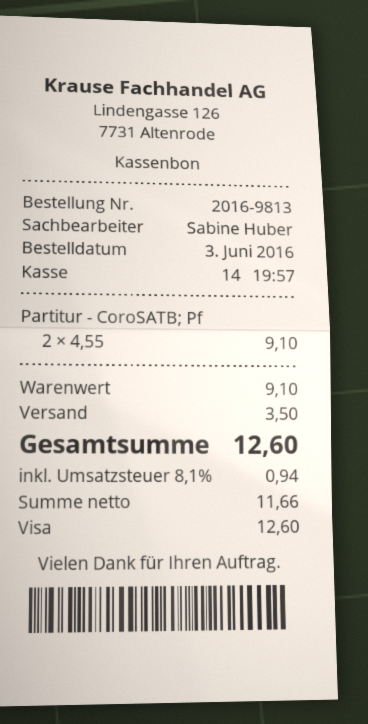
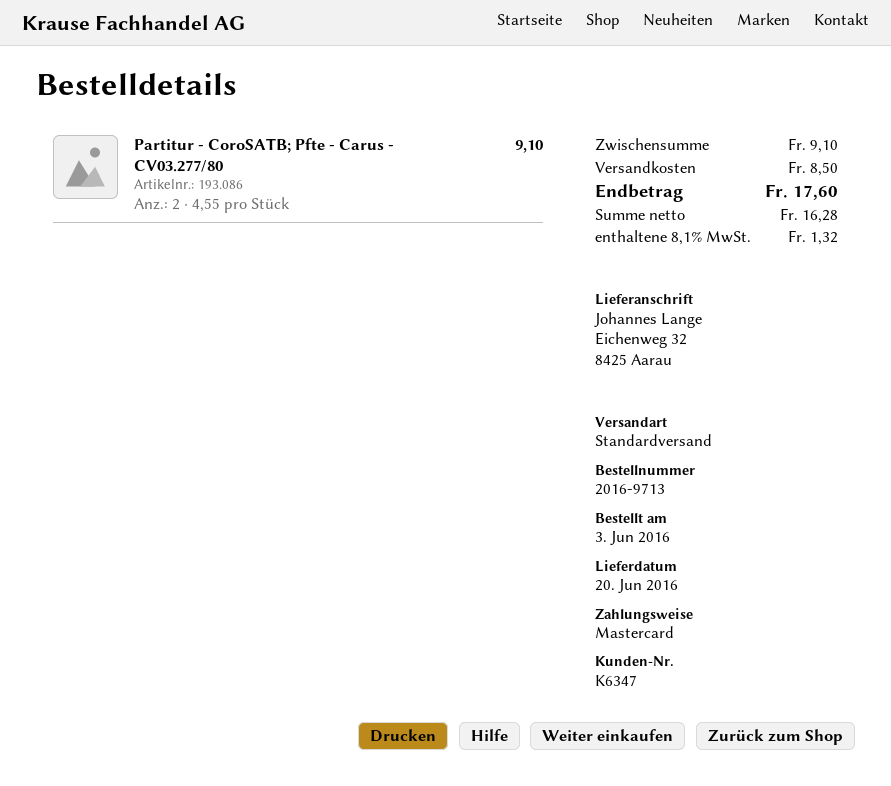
order number: 2016-9813 -> 2016-9713
payment method: Visa -> Mastercard
shipping: 3.50 -> 8.50
net: 11.66 -> 16.28
tax: 8.1% = 0.94 -> 8.1% = 1.32
total: 12.60 -> 17.60

